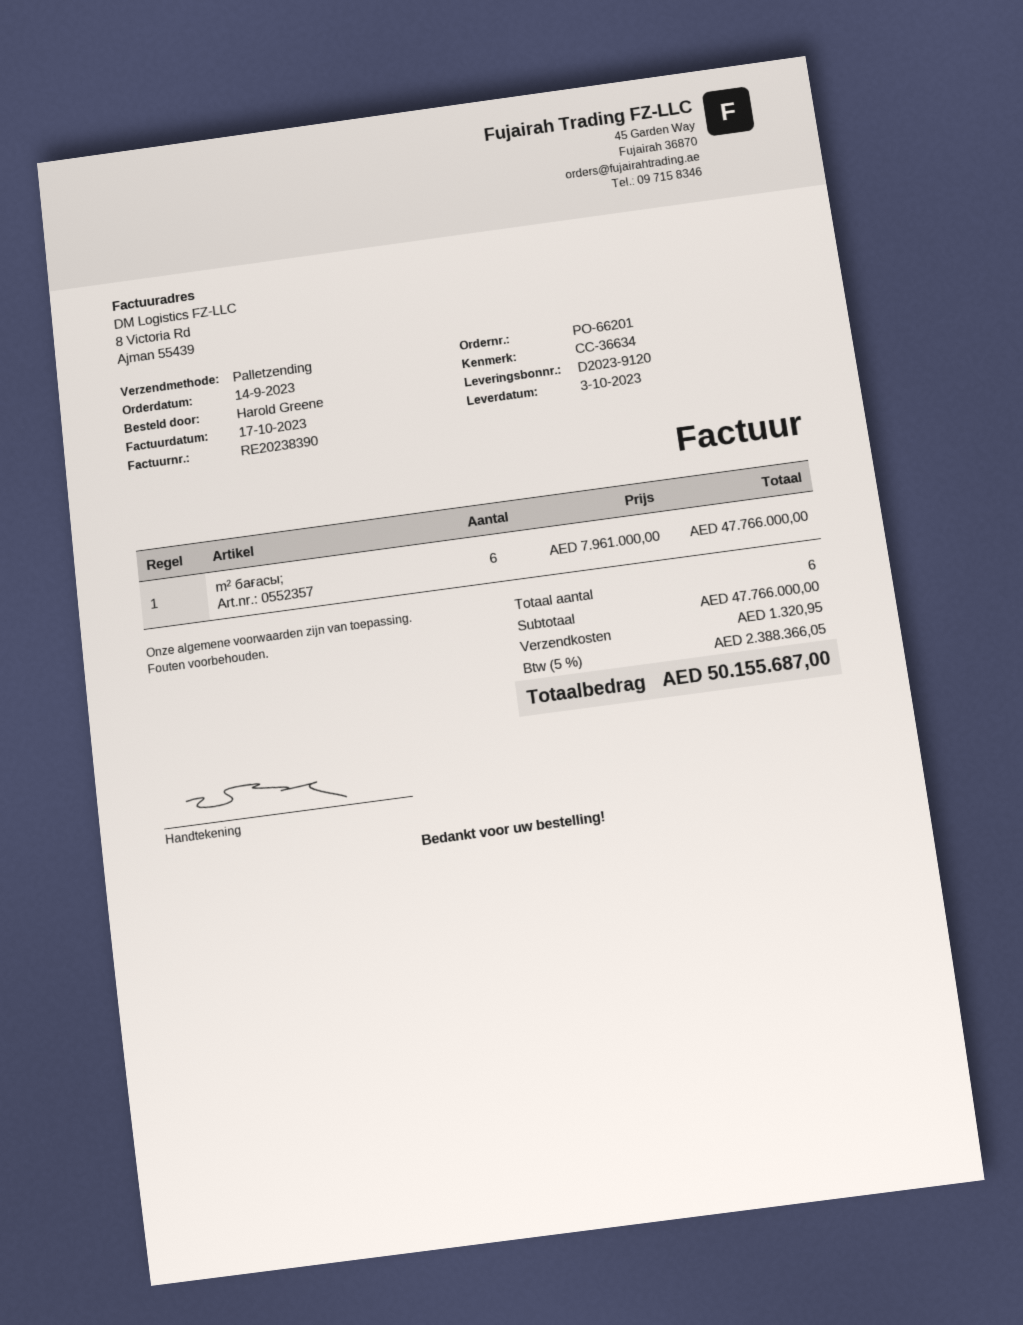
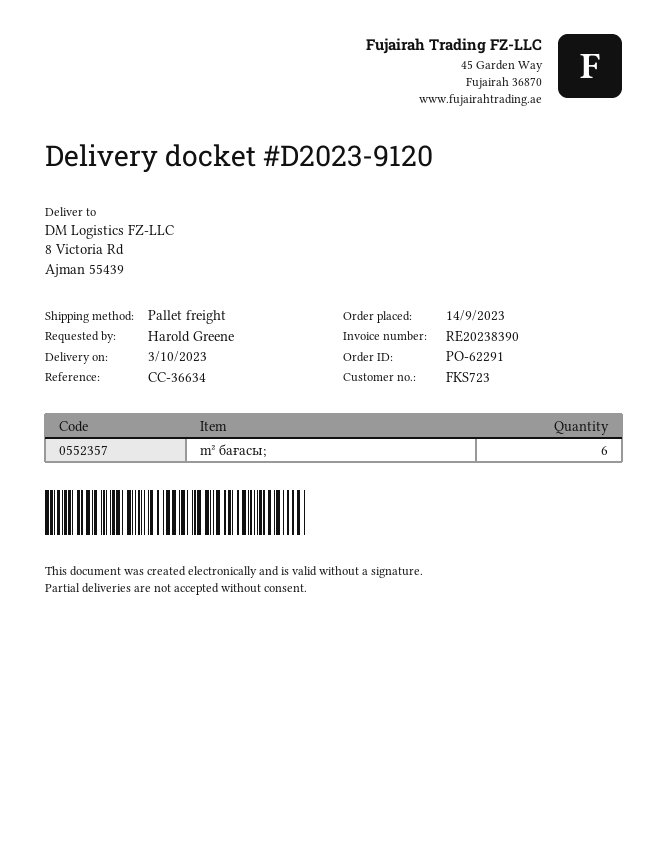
order number: PO-66201 -> PO-62291

